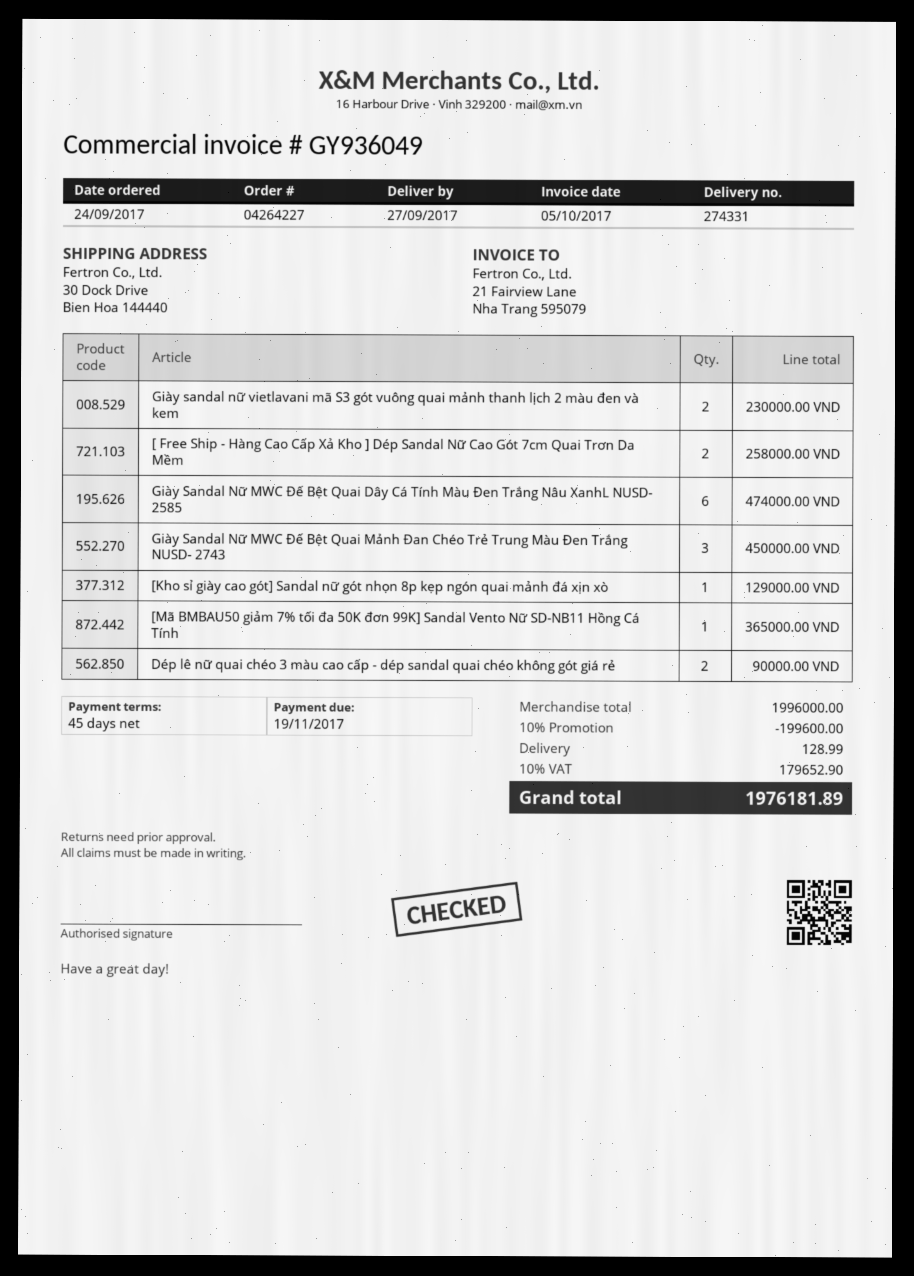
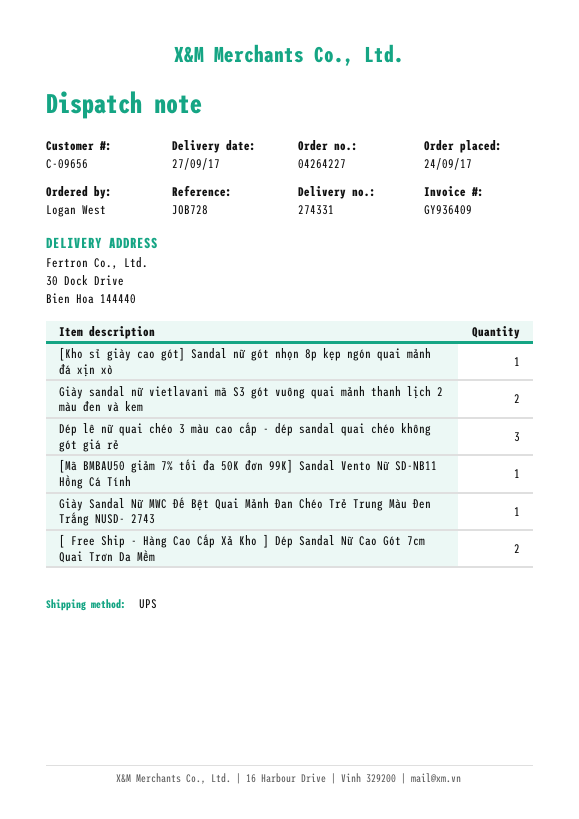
invoice number: GY936049 -> GY936409
Giày Sandal Nữ MWC Đế Bệt Quai Dây Cá Tính Màu Đen Trắng Nâu XanhL NUSD- 2585: 6 -> none
Giày Sandal Nữ MWC Đế Bệt Quai Mảnh Đan Chéo Trẻ Trung Màu Đen Trắng NUSD- 2743: 3 -> 1
Dép lê nữ quai chéo 3 màu cao cấp - dép sandal quai chéo không gót giá rẻ: 2 -> 3

